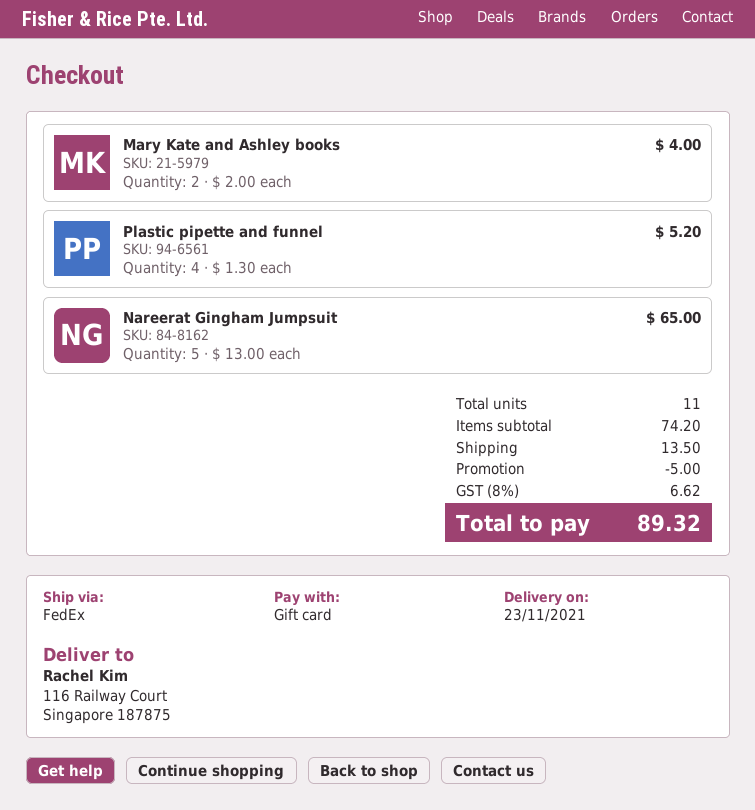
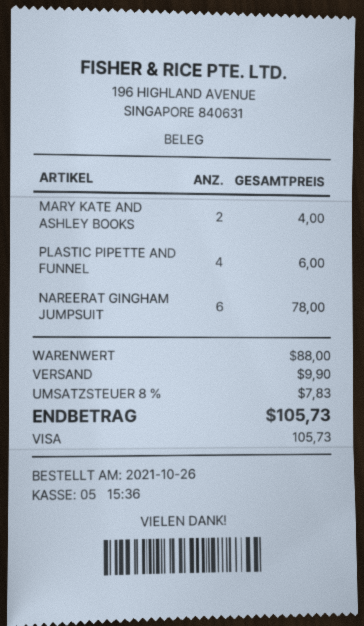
payment method: gift card -> Visa
Plastic pipette and funnel: 4 for 5.20 -> 4 for 6.00
Nareerat Gingham Jumpsuit: 5 for 65.00 -> 6 for 78.00
subtotal: 74.20 -> 88.00
discount: 5.00 -> none
shipping: 13.50 -> 9.90
tax: 8% = 6.62 -> 8% = 7.83
total: 89.32 -> 105.73

